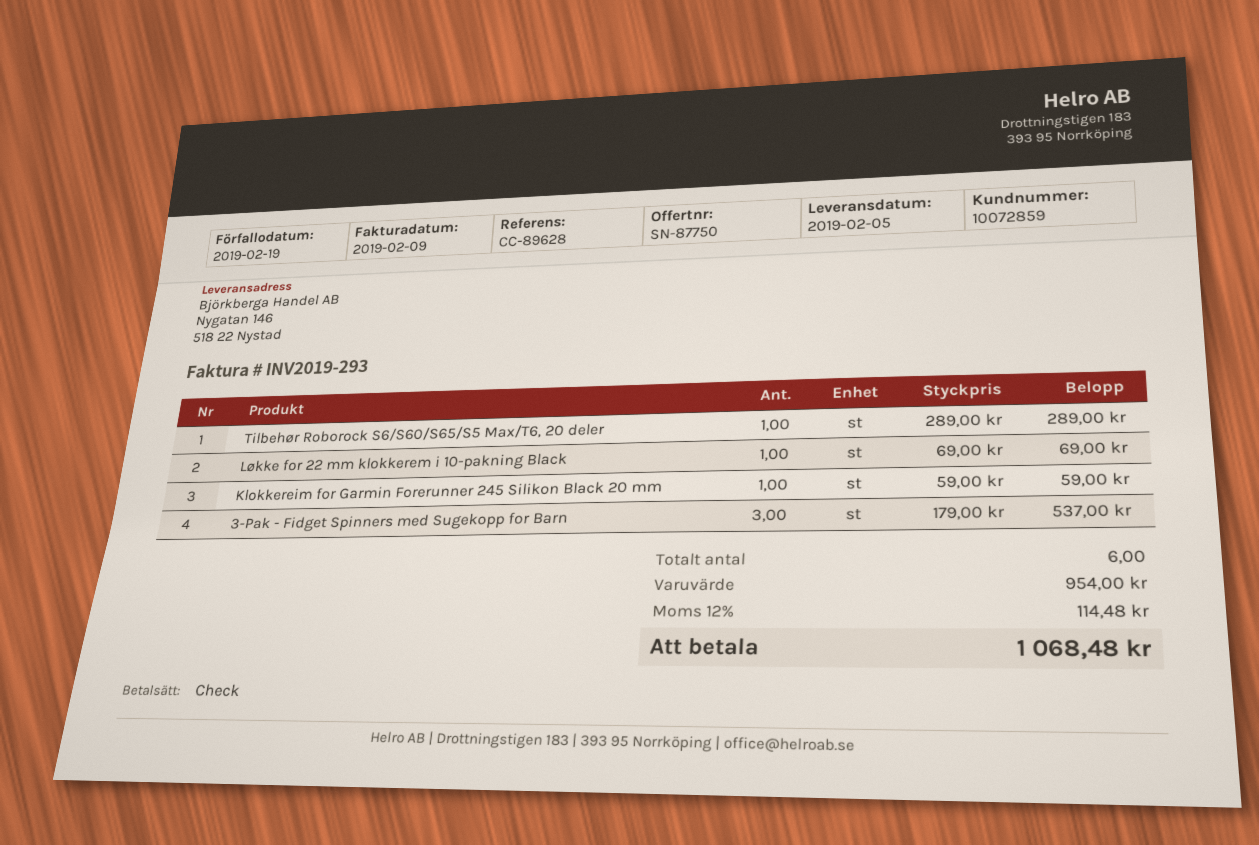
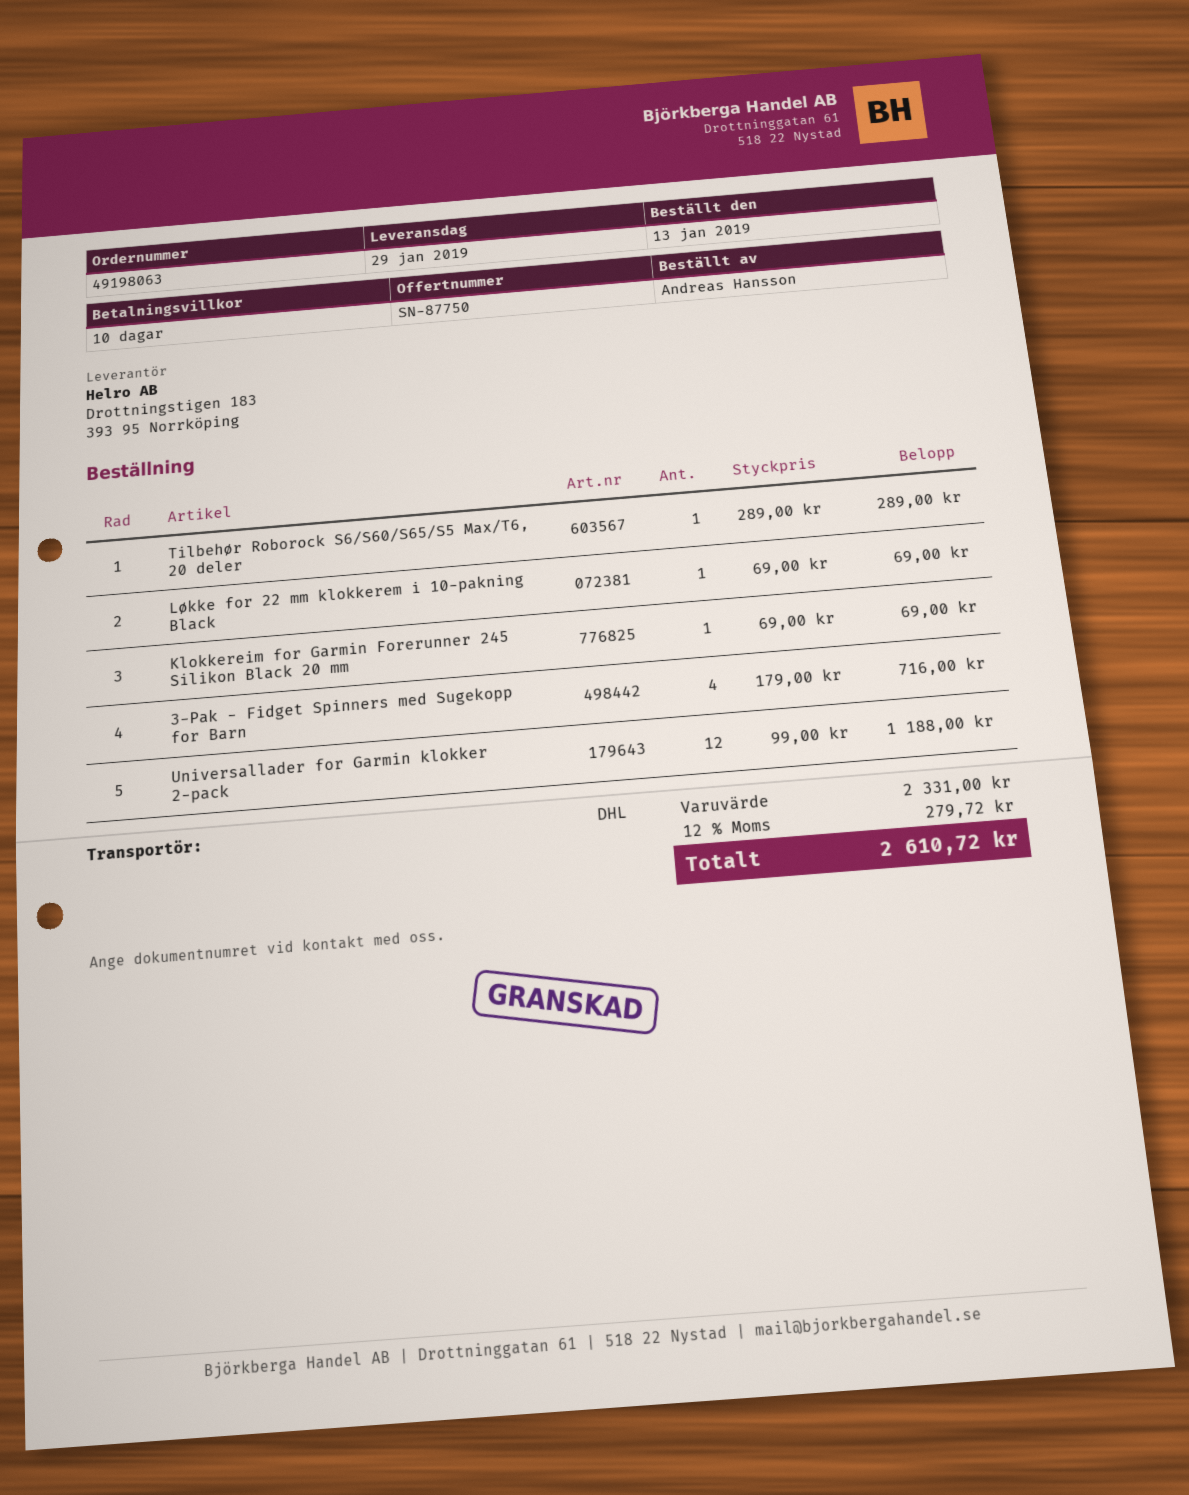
delivery date: 2019-02-05 -> 2019-01-29
Klokkereim for Garmin Forerunner 245 Silikon Black 20 mm: 1 x 59.00 = 59.00 -> 1 x 69.00 = 69.00
3-Pak - Fidget Spinners med Sugekopp for Barn: 3 x 179.00 = 537.00 -> 4 x 179.00 = 716.00
Universallader for Garmin klokker 2-pack: none -> 12 x 99.00 = 1188.00
subtotal: 954.00 -> 2331.00
tax: 12% = 114.48 -> 12% = 279.72
total: 1068.48 -> 2610.72

